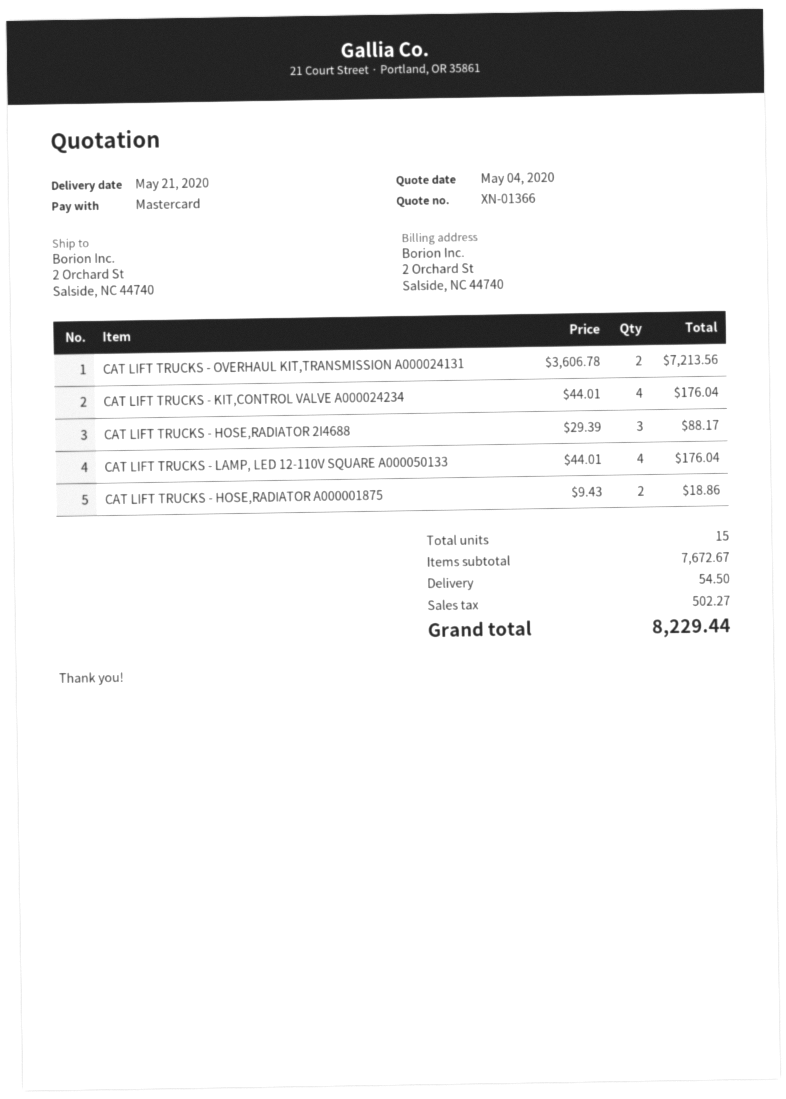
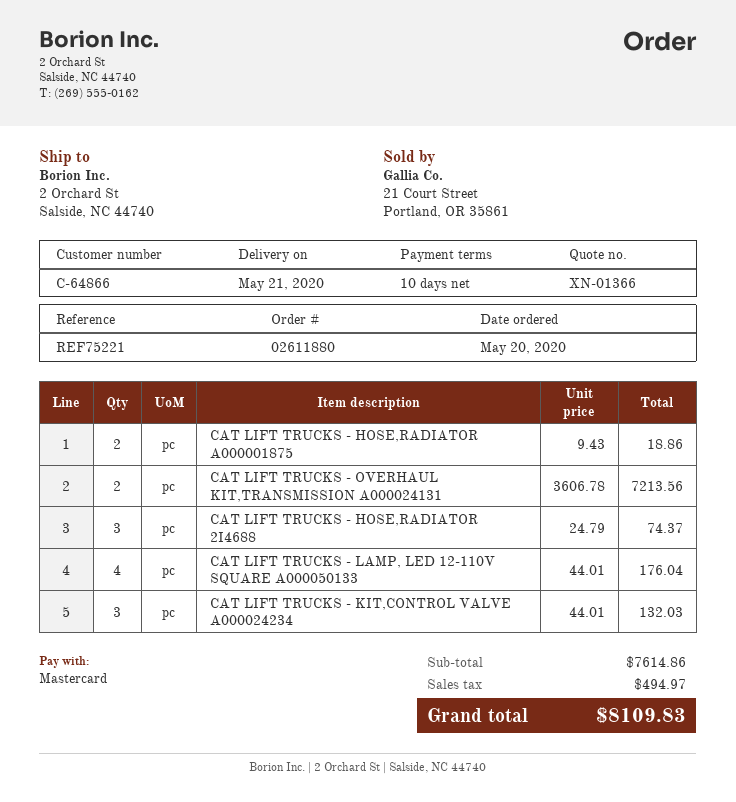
CAT LIFT TRUCKS - KIT,CONTROL VALVE A000024234: 4 x 44.01 = 176.04 -> 3 x 44.01 = 132.03
CAT LIFT TRUCKS - HOSE,RADIATOR 2I4688: 3 x 29.39 = 88.17 -> 3 x 24.79 = 74.37
subtotal: 7672.67 -> 7614.86
shipping: 54.50 -> none
tax: 502.27 -> 494.97
total: 8229.44 -> 8109.83

